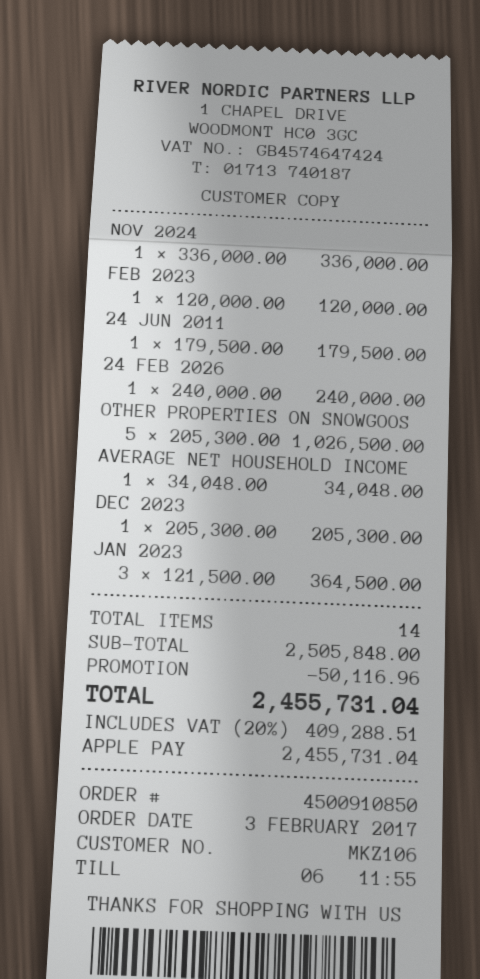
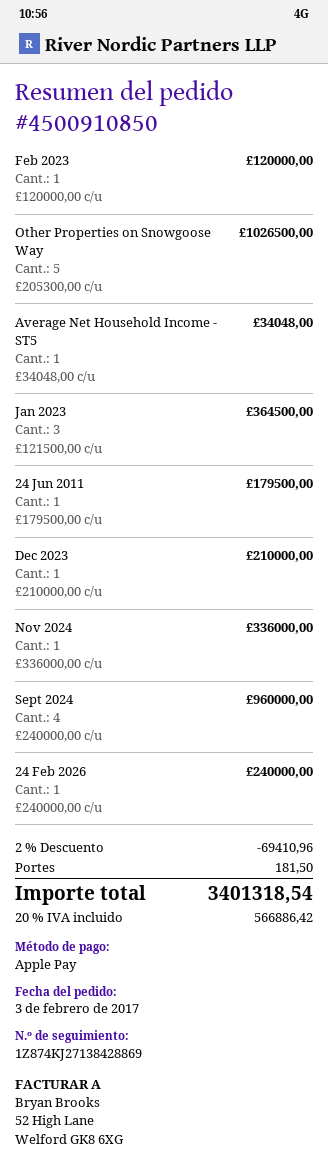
DEC 2023: 1 x 205300.00 = 205300.00 -> 1 x 210000.00 = 210000.00
Sept 2024: none -> 4 x 240000.00 = 960000.00
discount: 50116.96 -> 69410.96
shipping: none -> 181.50
tax: 20% = 409288.51 -> 20% = 566886.42
total: 2455731.04 -> 3401318.54

